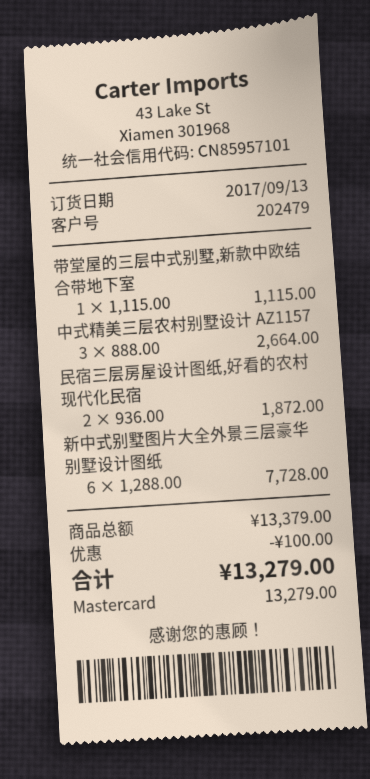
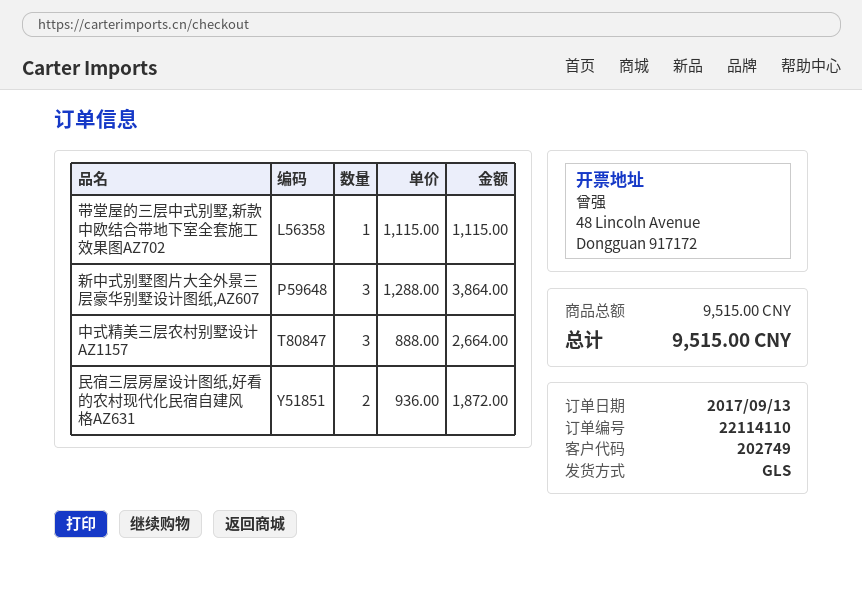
customer number: 202479 -> 202749
新中式别墅图片大全外景三层豪华别墅设计图纸: 6 x 1288.00 = 7728.00 -> 3 x 1288.00 = 3864.00
subtotal: 13379.00 -> 9515.00
discount: 100.00 -> none
total: 13279.00 -> 9515.00

